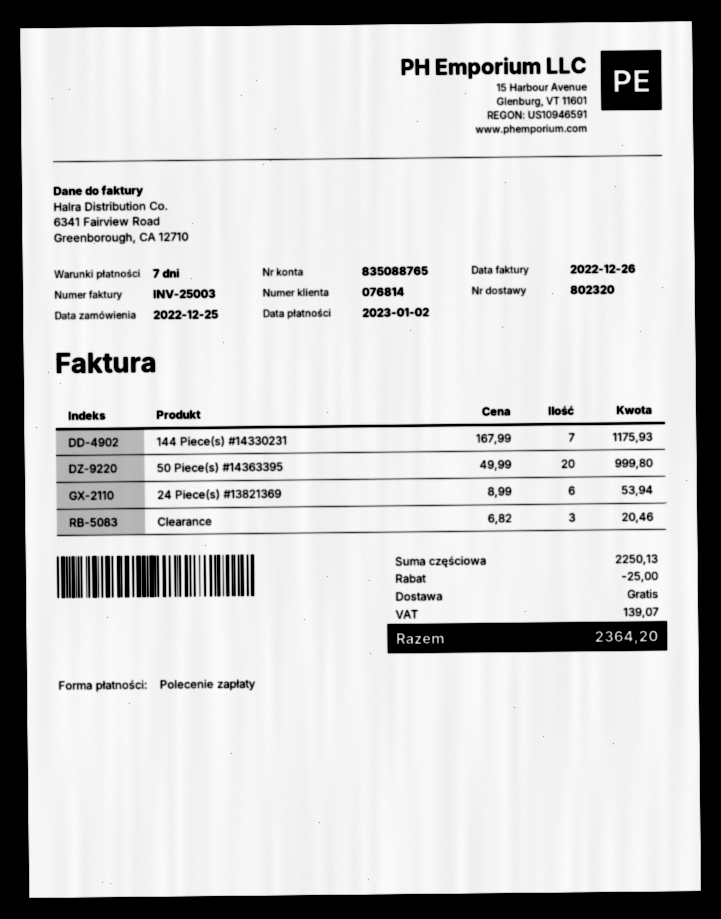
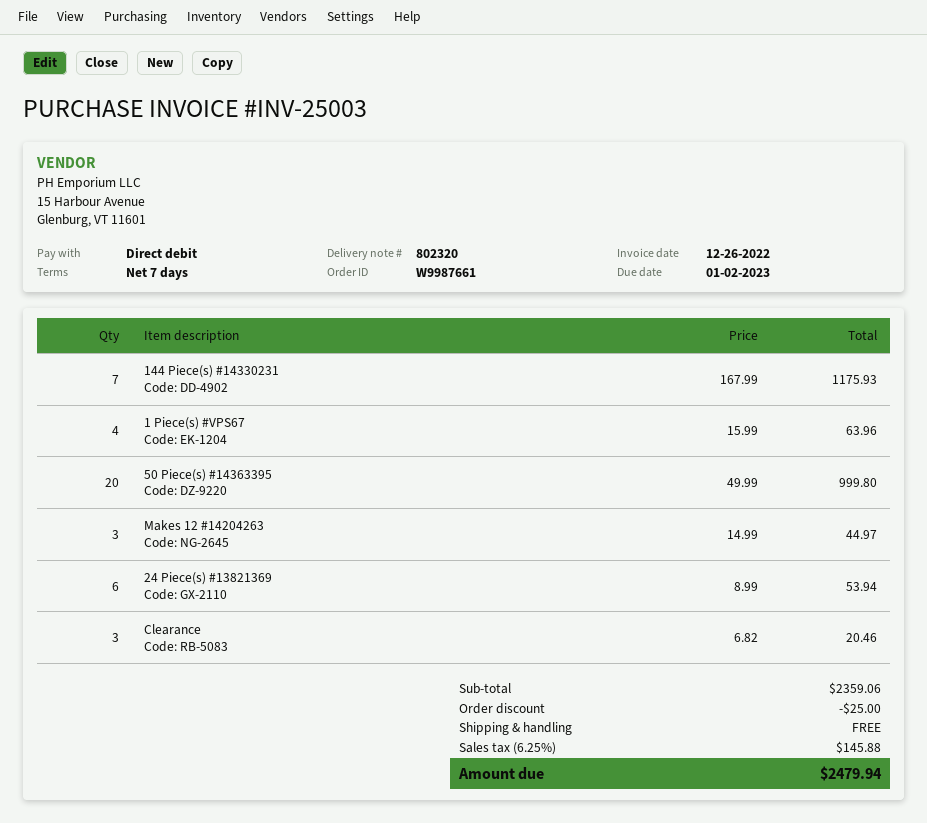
1 Piece(s) #VPS67: none -> 4 x 15.99 = 63.96
Makes 12 #14204263: none -> 3 x 14.99 = 44.97
subtotal: 2250.13 -> 2359.06
tax: 139.07 -> 145.88
total: 2364.20 -> 2479.94

